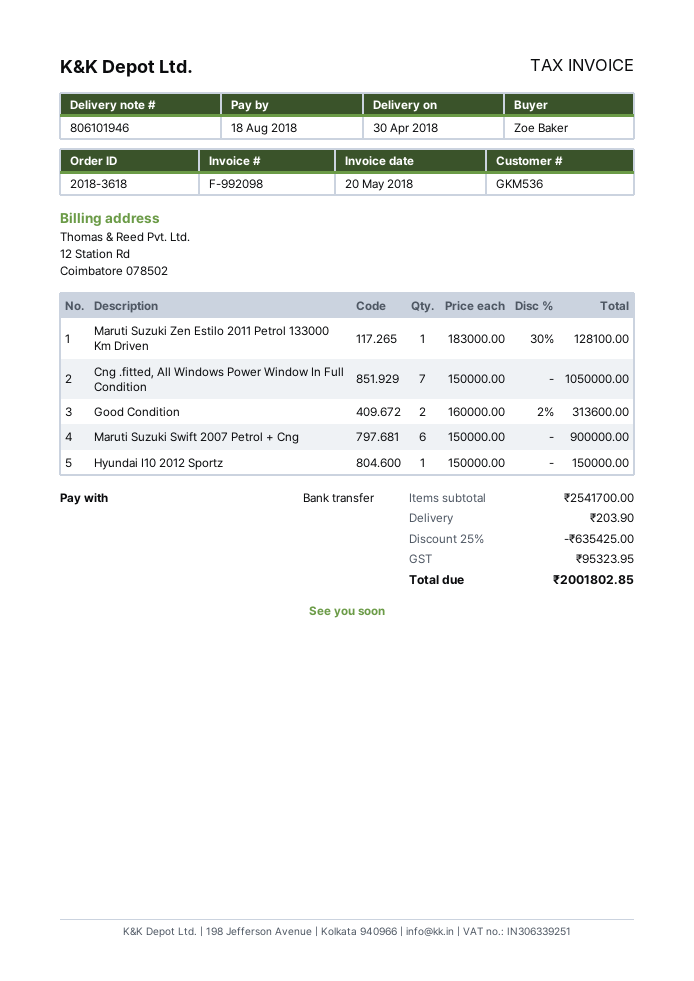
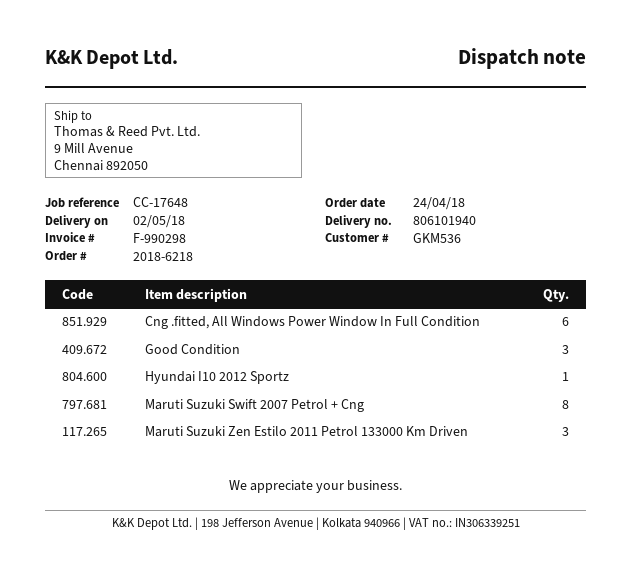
order number: 2018-3618 -> 2018-6218
delivery note number: 806101946 -> 806101940
delivery date: 2018-04-30 -> 2018-05-02
invoice number: F-992098 -> F-990298
Maruti Suzuki Zen Estilo 2011 Petrol 133000 Km Driven: 1 -> 3
Cng .fitted, All Windows Power Window In Full Condition: 7 -> 6
Good Condition: 2 -> 3
Maruti Suzuki Swift 2007 Petrol + Cng: 6 -> 8

